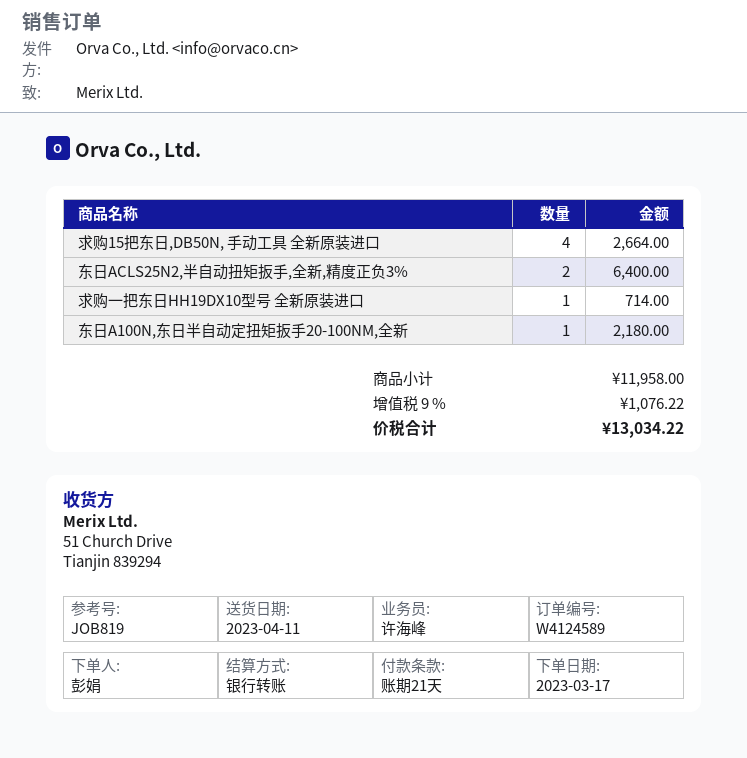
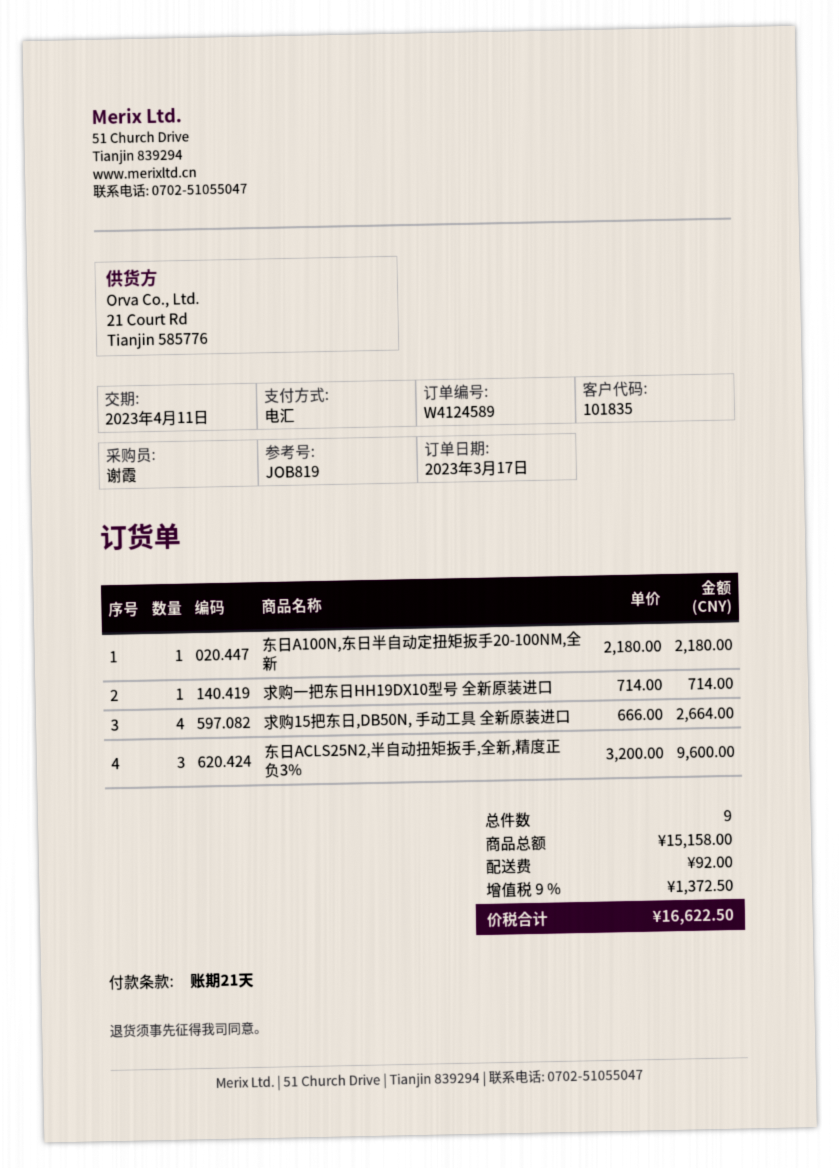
ordered by: 彭娟 -> 谢霞
东日ACLS25N2,半自动扭矩扳手,全新,精度正负3%: 2 for 6400.00 -> 3 for 9600.00
subtotal: 11958.00 -> 15158.00
shipping: none -> 92.00
tax: 9% = 1076.22 -> 9% = 1372.50
total: 13034.22 -> 16622.50

